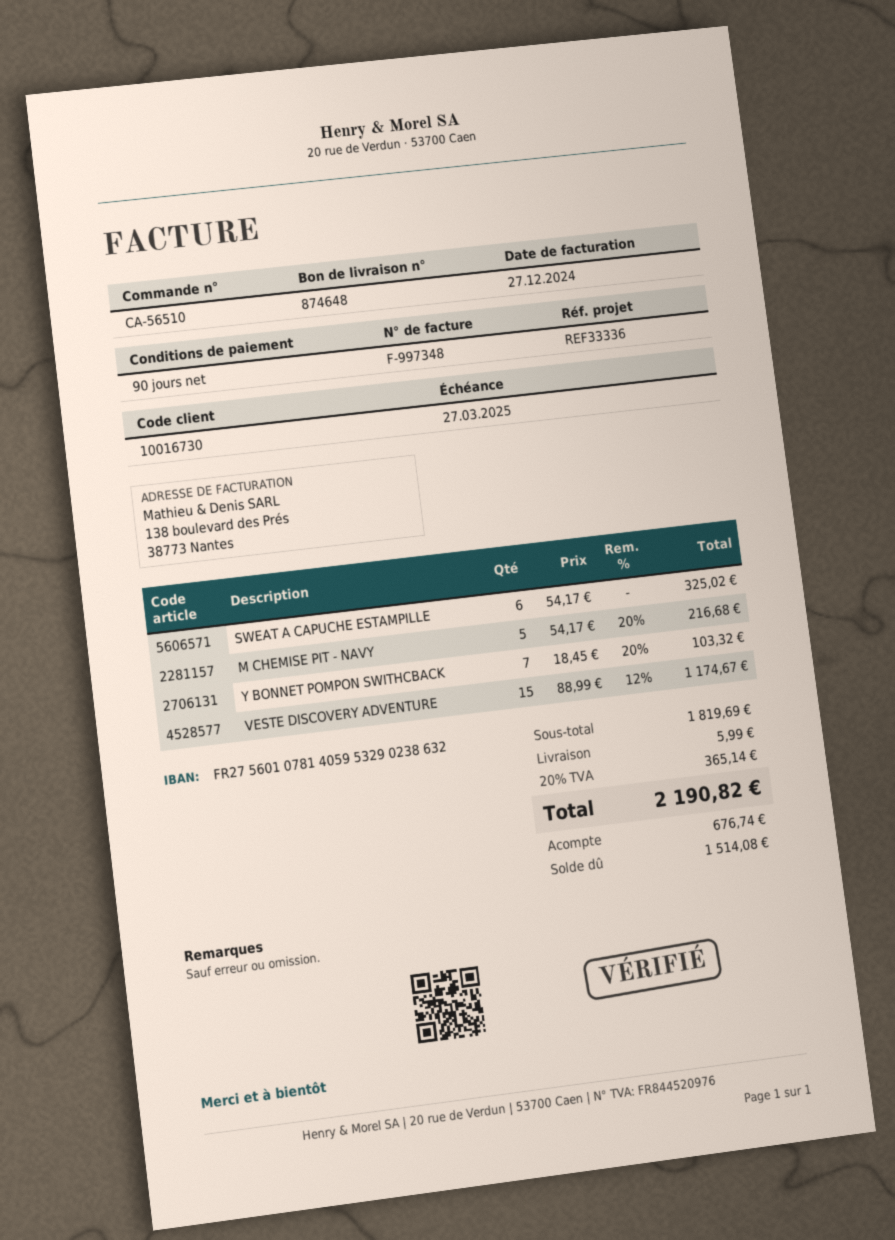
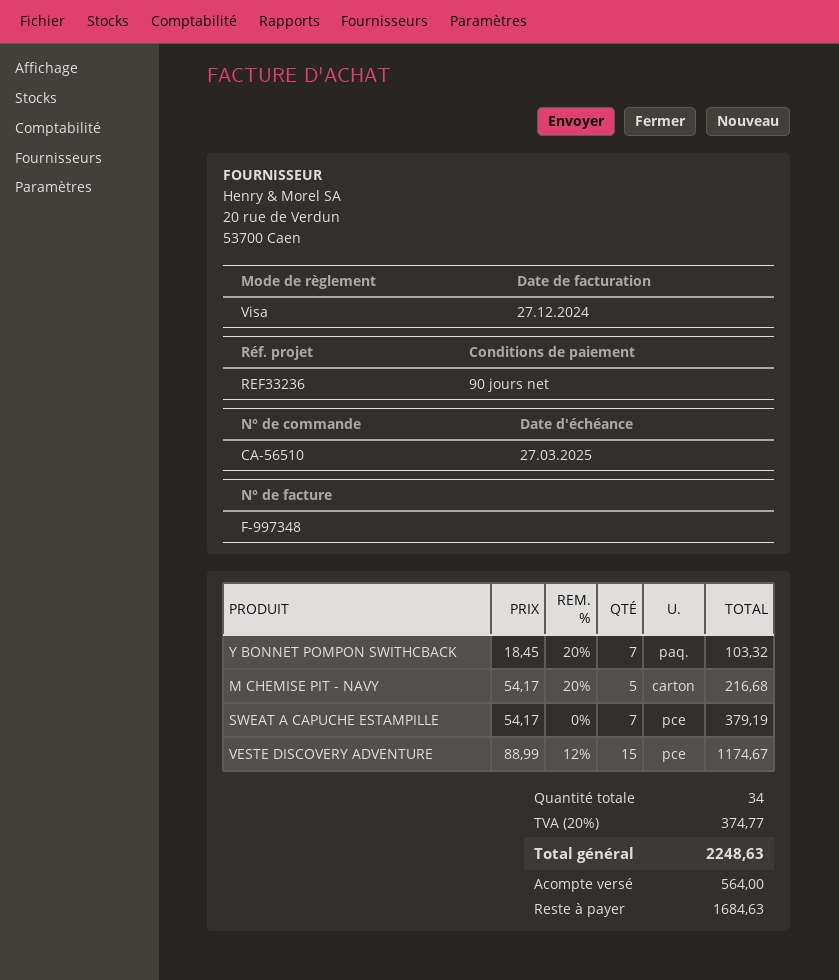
reference: REF33336 -> REF33236
SWEAT A CAPUCHE ESTAMPILLE: 6 x 54.17 = 325.02 -> 7 x 54.17 = 379.19
shipping: 5.99 -> none
tax: 20% = 365.14 -> 20% = 374.77
total: 2190.82 -> 2248.63
deposit: 676.74 -> 564.00
balance: 1514.08 -> 1684.63

